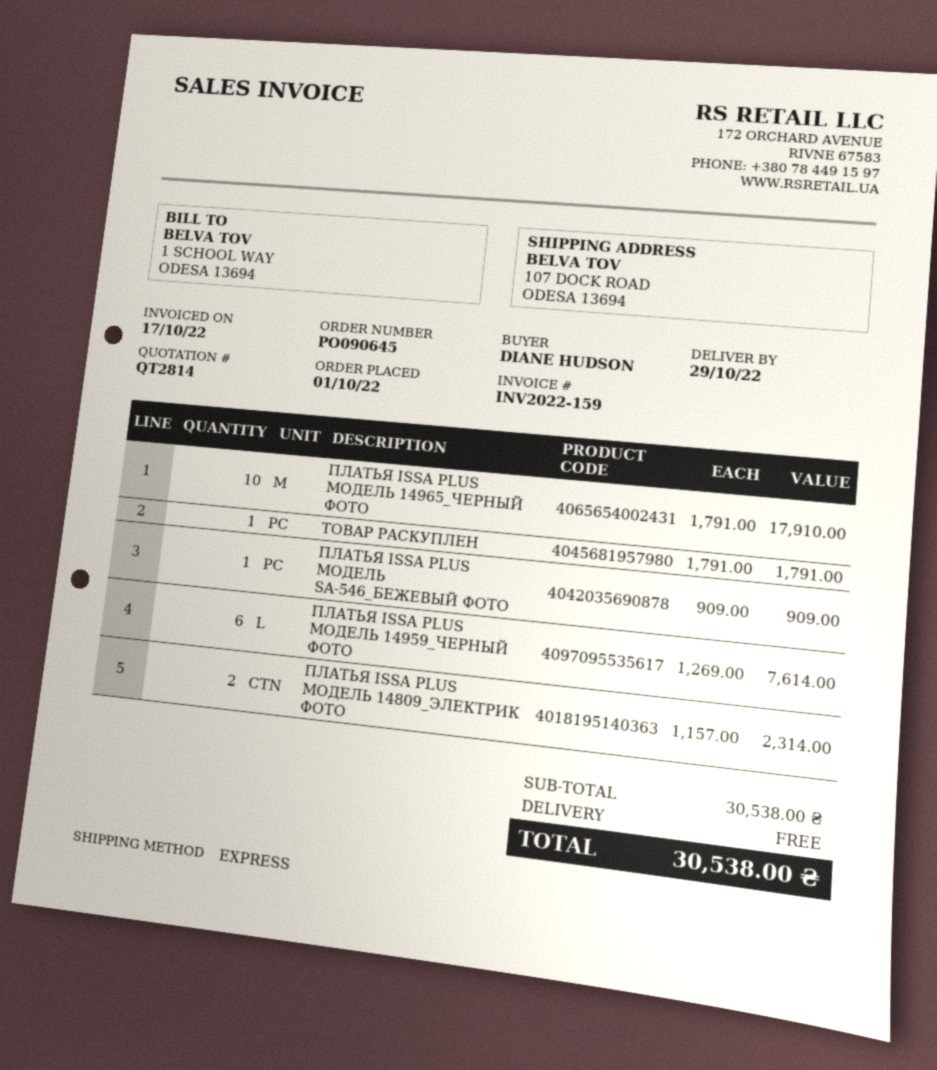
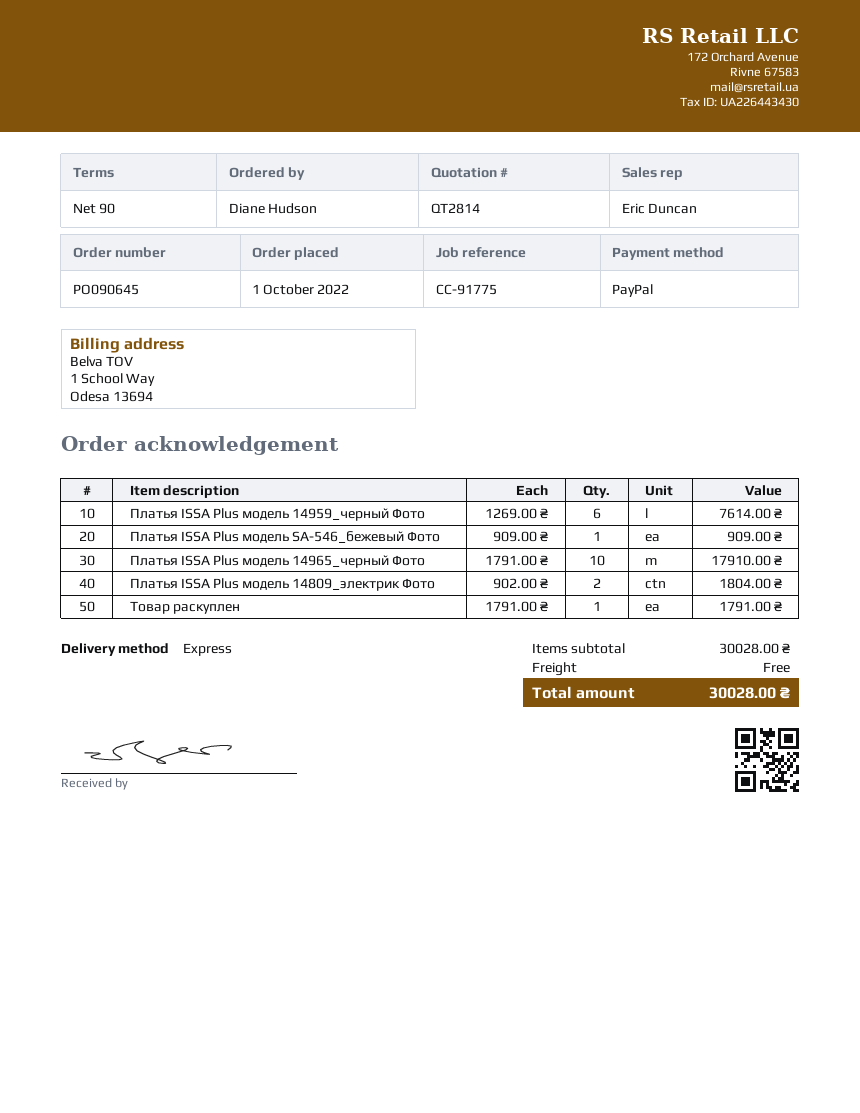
ПЛАТЬЯ ISSA PLUS МОДЕЛЬ 14809_ЭЛЕКТРИК ФОТО: 2 x 1157.00 = 2314.00 -> 2 x 902.00 = 1804.00
subtotal: 30538.00 -> 30028.00
total: 30538.00 -> 30028.00

